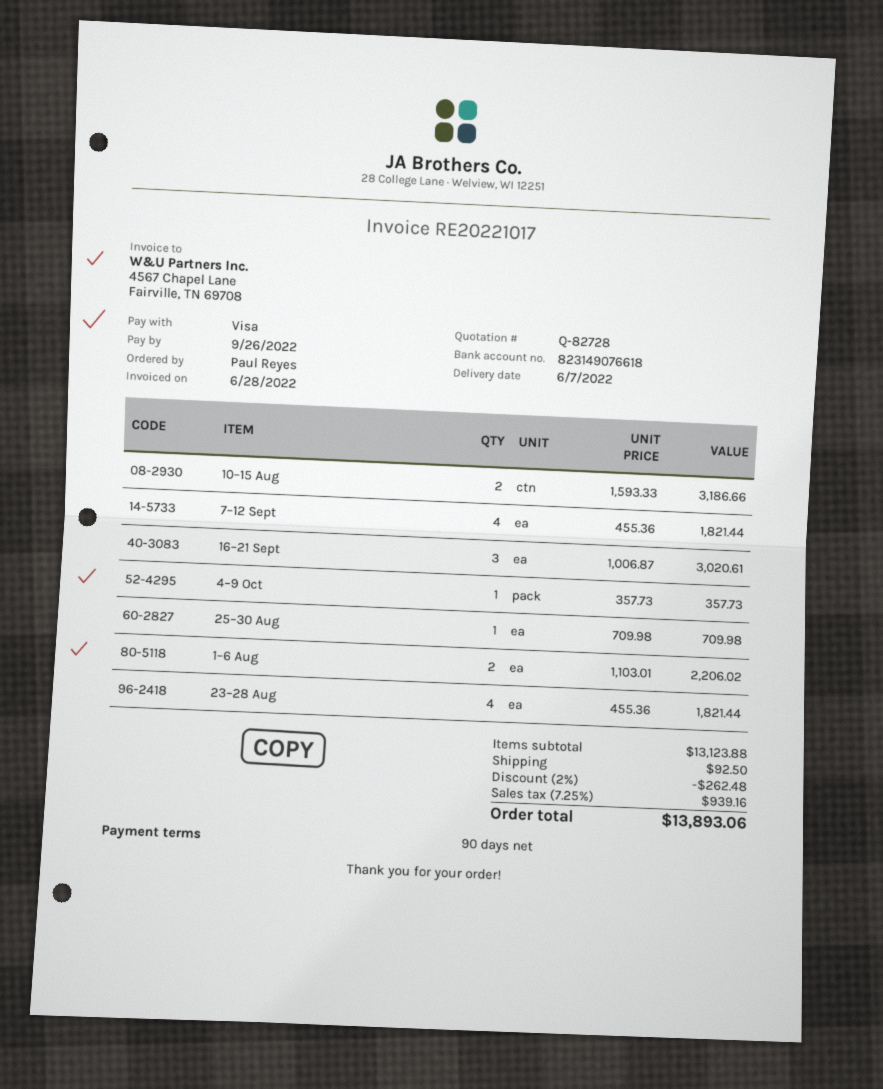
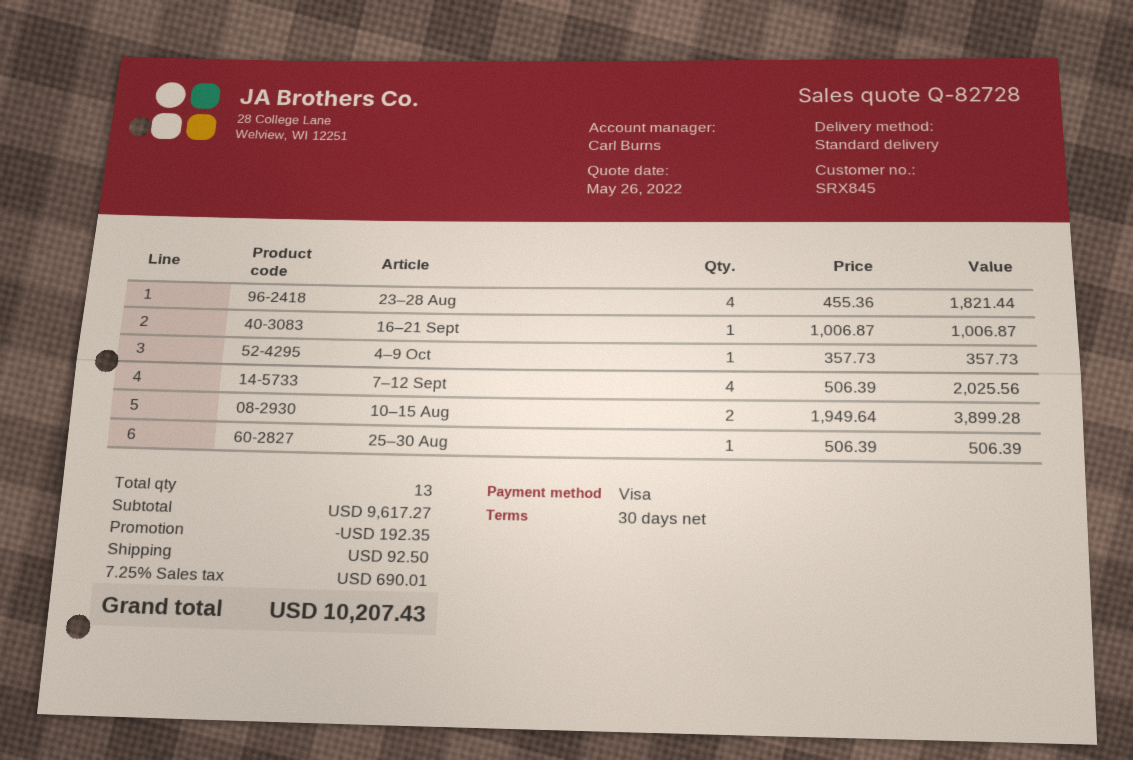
payment terms: 90 days -> 30 days
10–15 Aug: 2 x 1593.33 = 3186.66 -> 2 x 1949.64 = 3899.28
7–12 Sept: 4 x 455.36 = 1821.44 -> 4 x 506.39 = 2025.56
16–21 Sept: 3 x 1006.87 = 3020.61 -> 1 x 1006.87 = 1006.87
25–30 Aug: 1 x 709.98 = 709.98 -> 1 x 506.39 = 506.39
1–6 Aug: 2 x 1103.01 = 2206.02 -> none
subtotal: 13123.88 -> 9617.27
discount: 262.48 -> 192.35
tax: 7.25% = 939.16 -> 7.25% = 690.01
total: 13893.06 -> 10207.43

